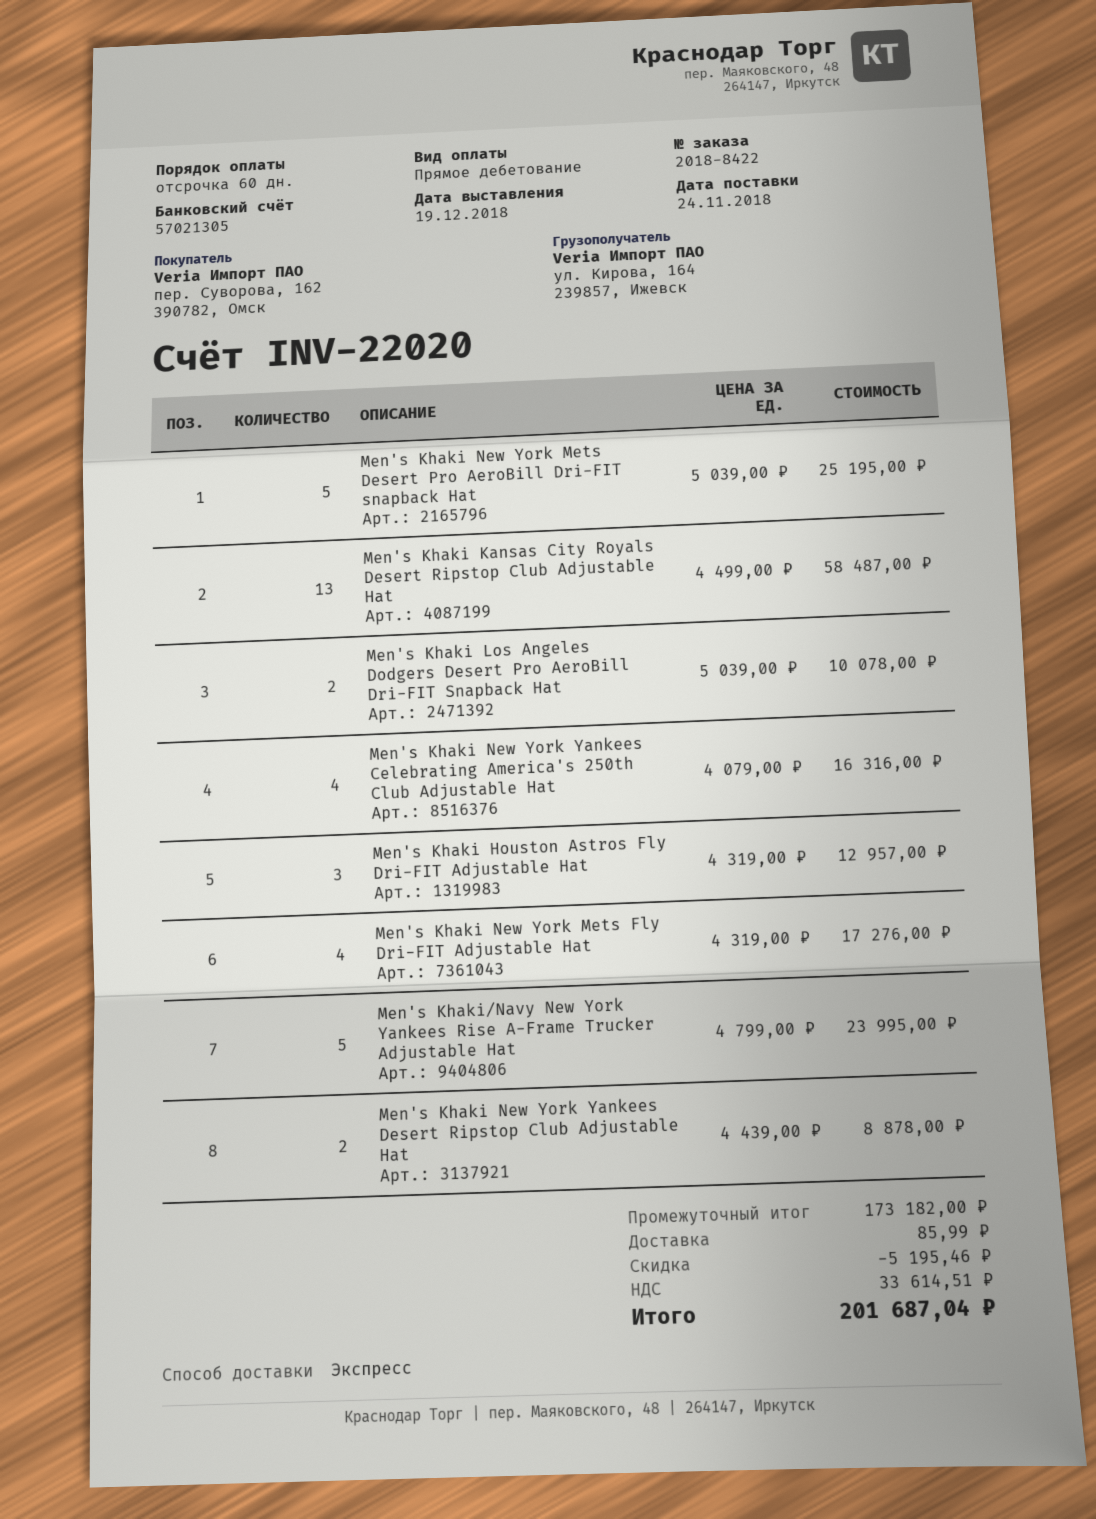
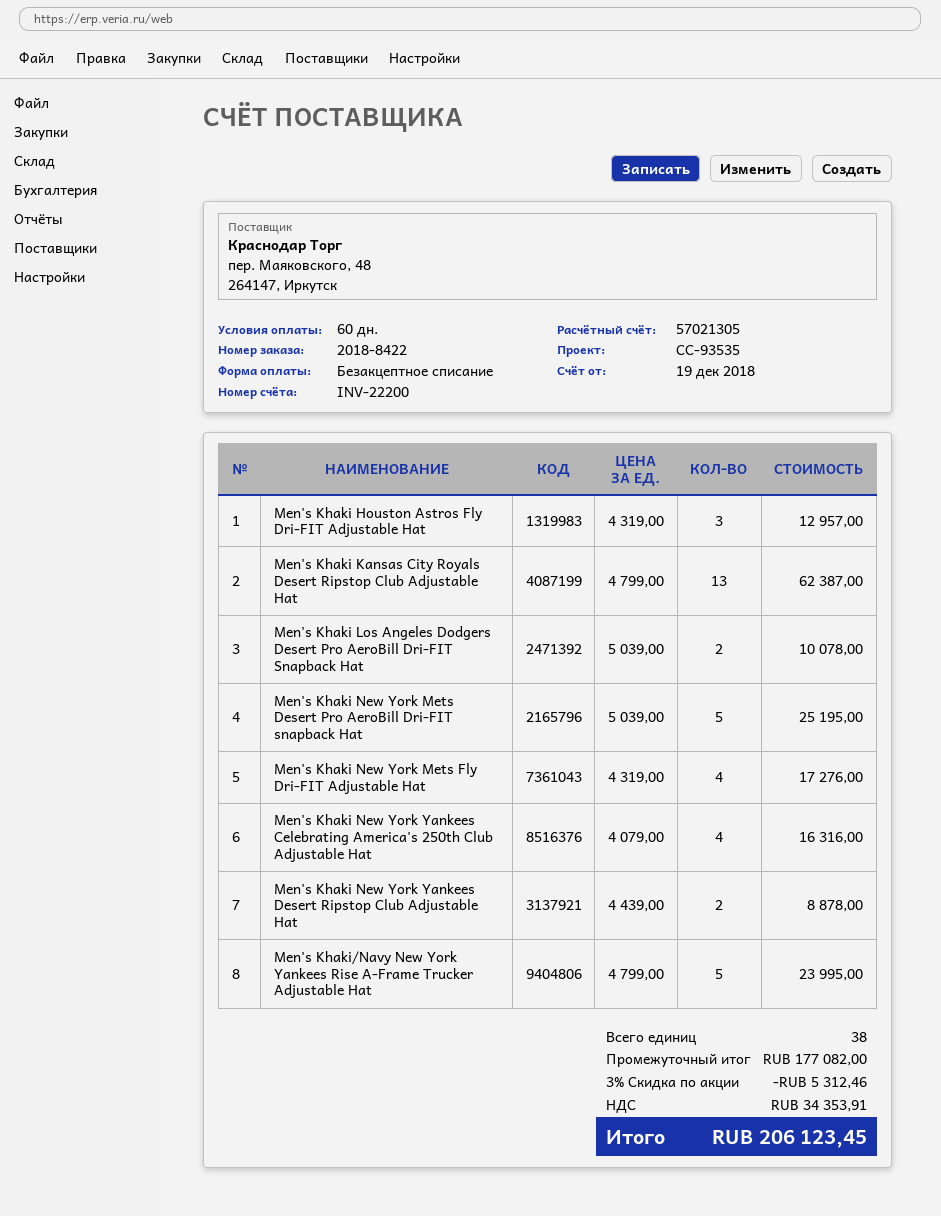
invoice number: INV-22020 -> INV-22200
Men's Khaki Kansas City Royals Desert Ripstop Club Adjustable Hat: 13 x 4499.00 = 58487.00 -> 13 x 4799.00 = 62387.00
subtotal: 173182.00 -> 177082.00
discount: 5195.46 -> 5312.46
shipping: 85.99 -> none
tax: 33614.51 -> 34353.91
total: 201687.04 -> 206123.45

